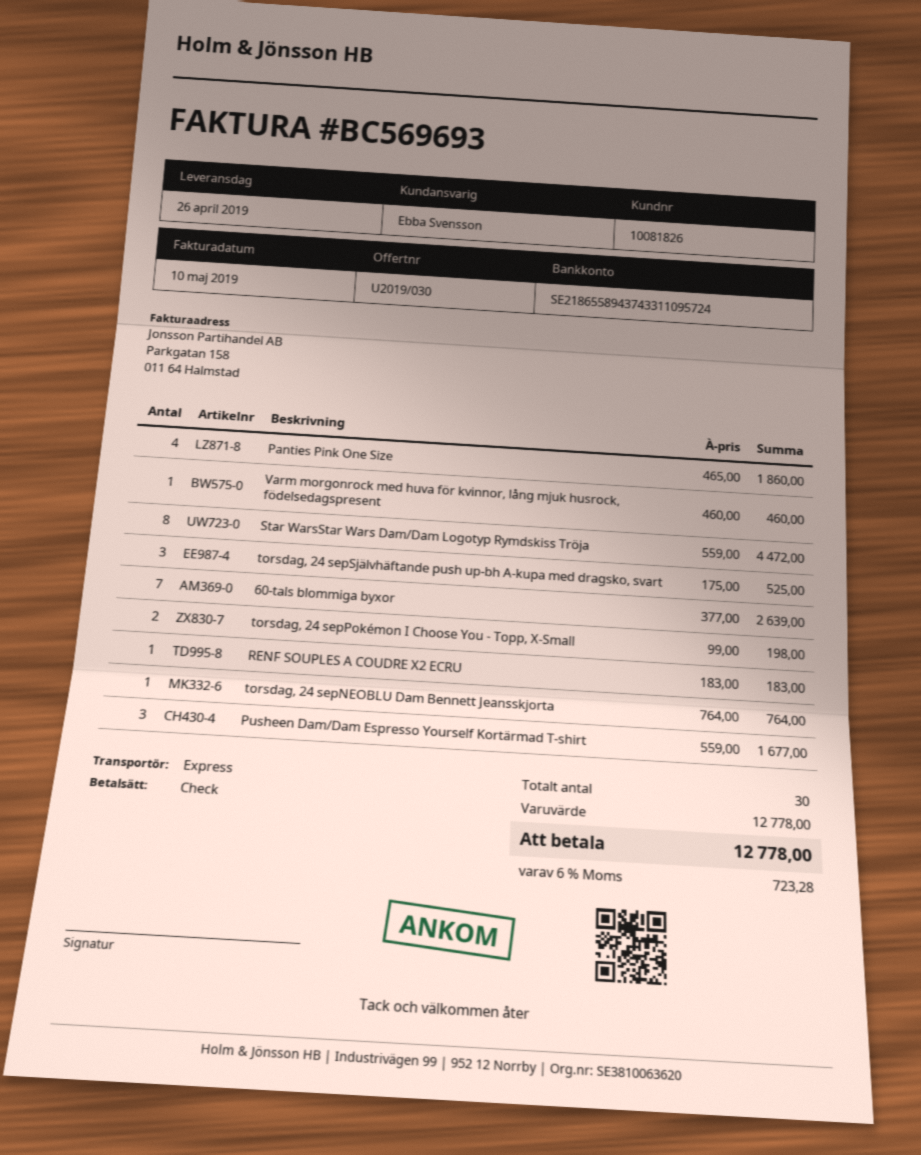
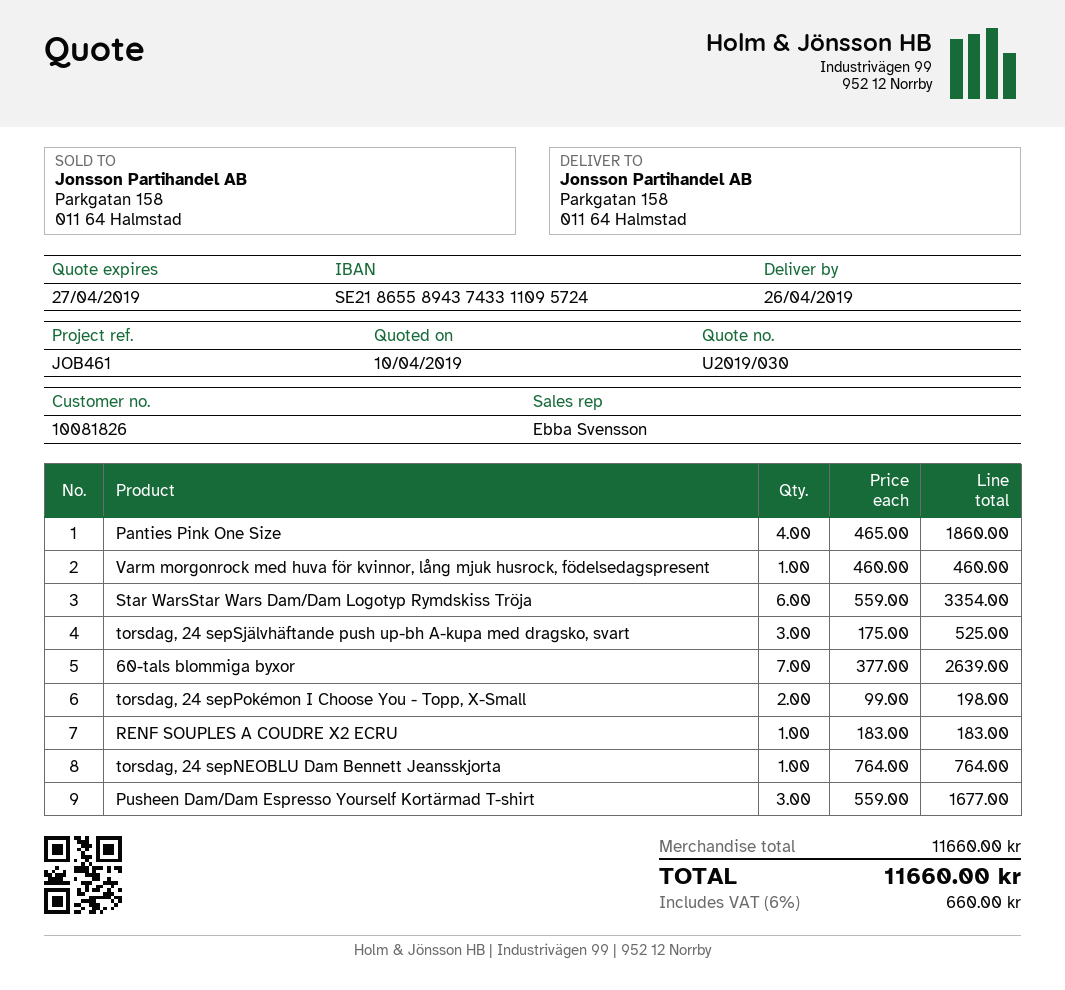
Star WarsStar Wars Dam/Dam Logotyp Rymdskiss Tröja: 8 x 559.00 = 4472.00 -> 6 x 559.00 = 3354.00
subtotal: 12778.00 -> 11660.00
tax: 6% = 723.28 -> 6% = 660.00
total: 12778.00 -> 11660.00

